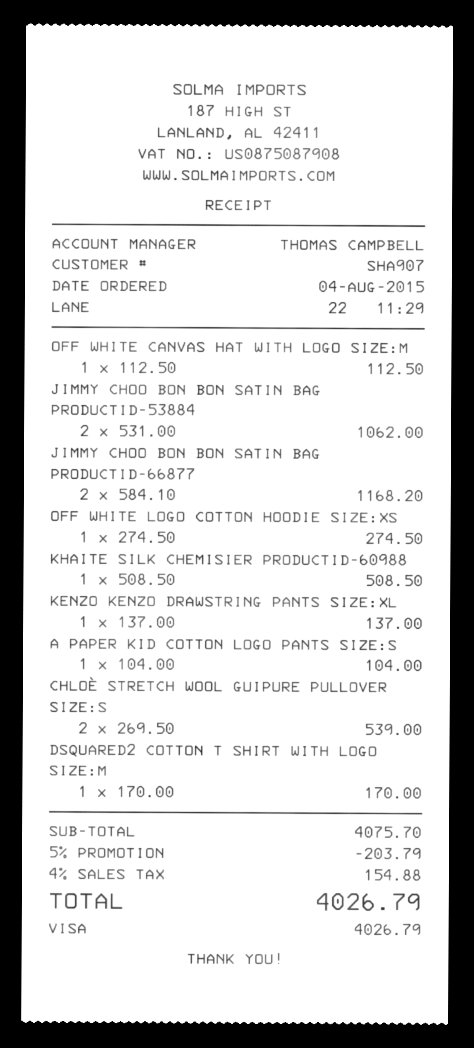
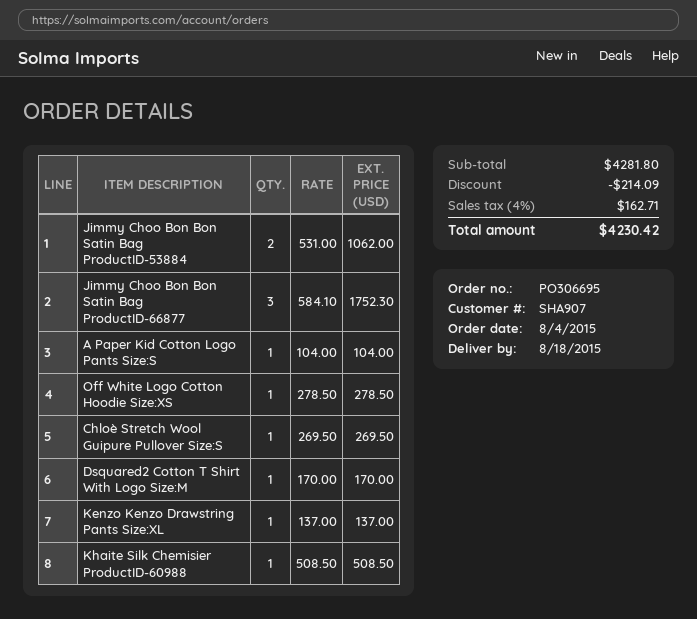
OFF WHITE CANVAS HAT WITH LOGO SIZE:M: 1 x 112.50 = 112.50 -> none
JIMMY CHOO BON BON SATIN BAG PRODUCTID-66877: 2 x 584.10 = 1168.20 -> 3 x 584.10 = 1752.30
OFF WHITE LOGO COTTON HOODIE SIZE:XS: 1 x 274.50 = 274.50 -> 1 x 278.50 = 278.50
CHLOÈ STRETCH WOOL GUIPURE PULLOVER SIZE:S: 2 x 269.50 = 539.00 -> 1 x 269.50 = 269.50
subtotal: 4075.70 -> 4281.80
discount: 203.79 -> 214.09
tax: 4% = 154.88 -> 4% = 162.71
total: 4026.79 -> 4230.42

